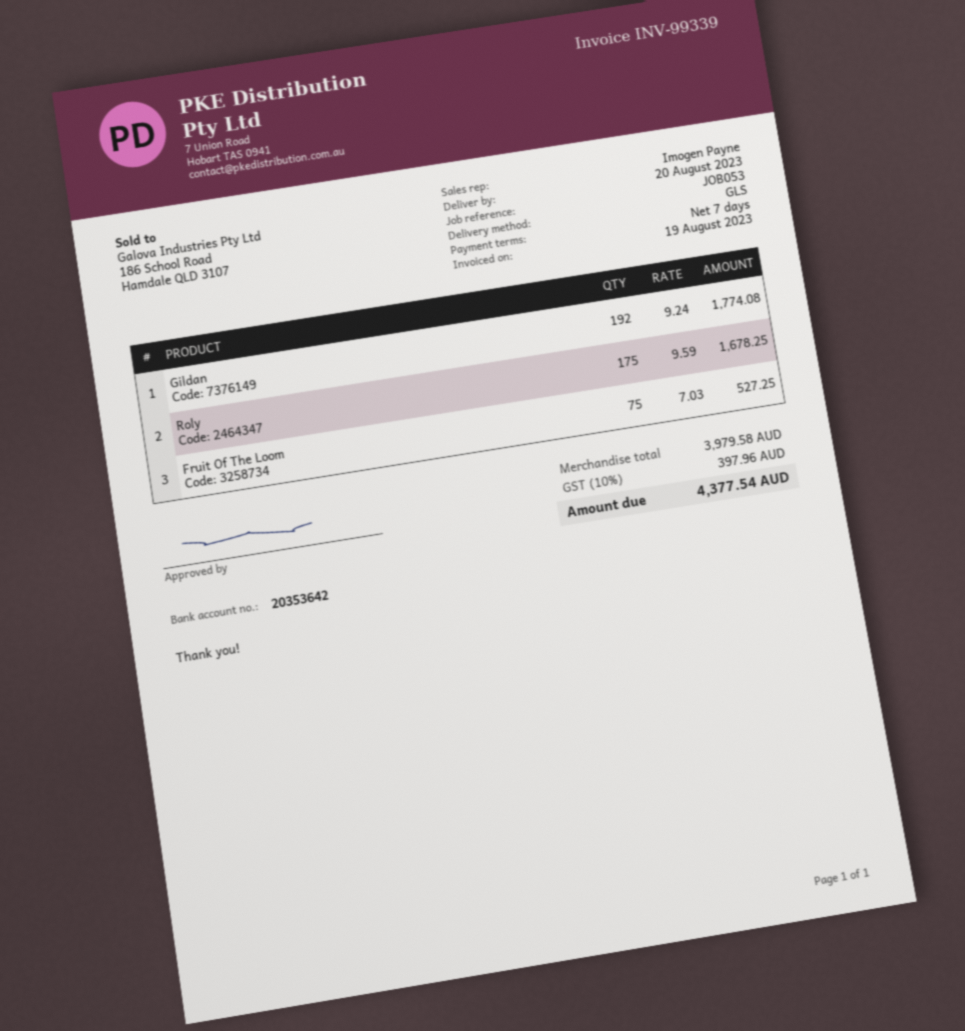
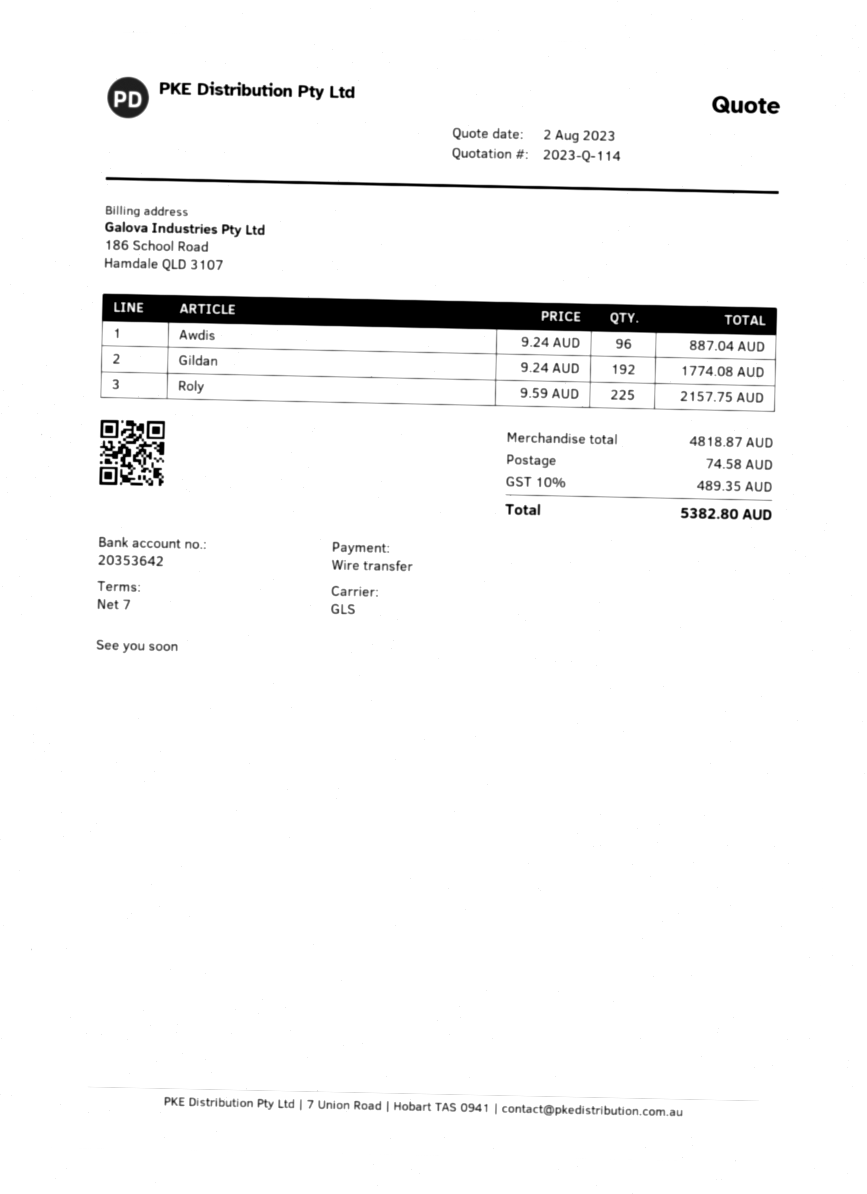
Roly: 175 x 9.59 = 1678.25 -> 225 x 9.59 = 2157.75
Fruit Of The Loom: 75 x 7.03 = 527.25 -> none
Awdis: none -> 96 x 9.24 = 887.04
subtotal: 3979.58 -> 4818.87
shipping: none -> 74.58
tax: 10% = 397.96 -> 10% = 489.35
total: 4377.54 -> 5382.80

